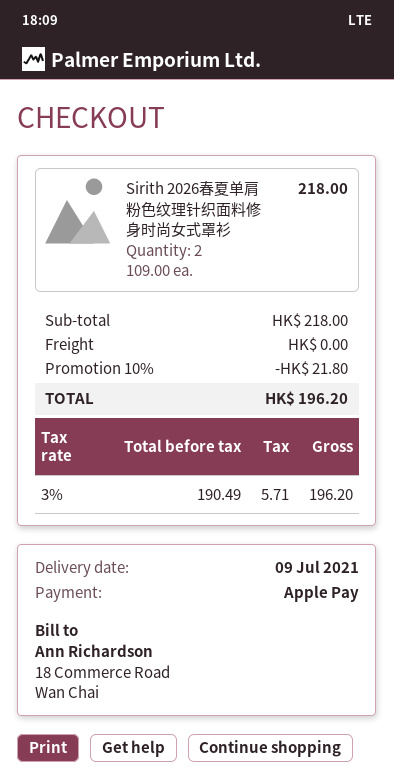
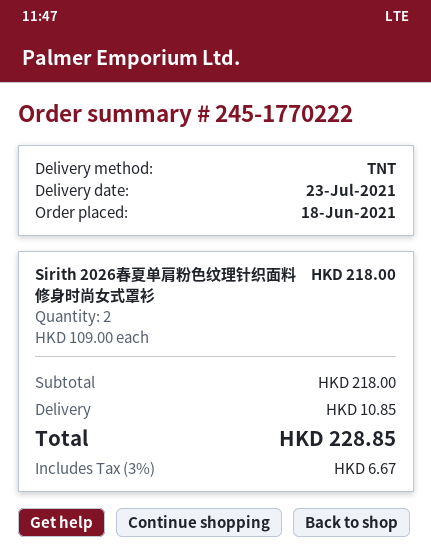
delivery date: 2021-07-09 -> 2021-07-23
discount: 10% = 21.80 -> none
shipping: 0.00 -> 10.85
tax: 3% = 5.71 -> 3% = 6.67
total: 196.20 -> 228.85

